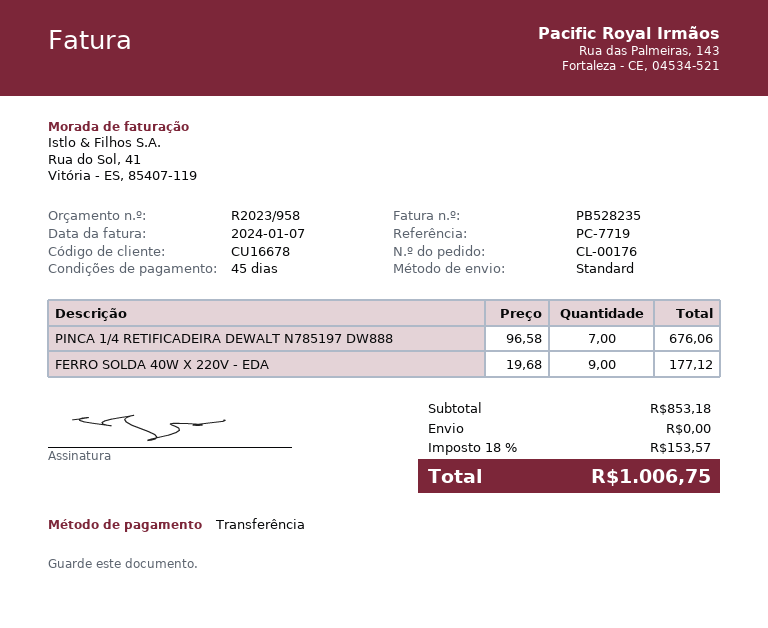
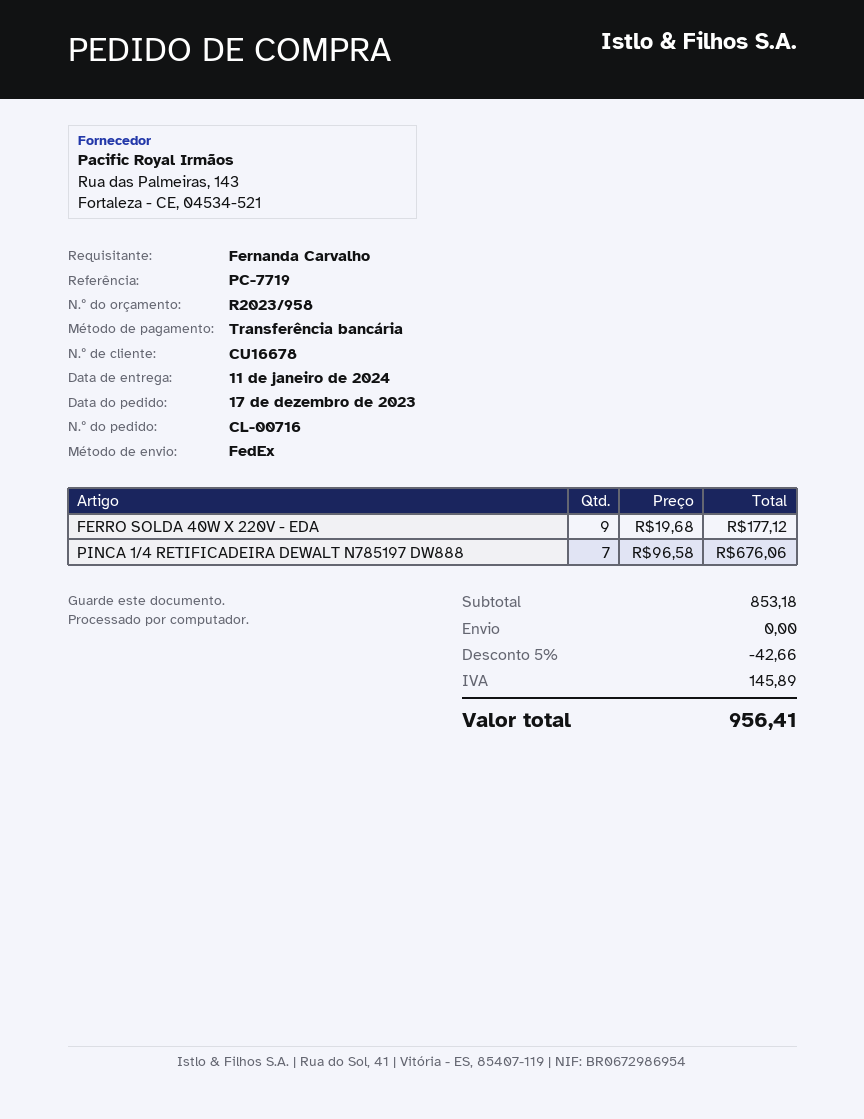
order number: CL-00176 -> CL-00716
shipping method: standard -> FedEx
discount: none -> 5% = 42.66
tax: 153.57 -> 145.89
total: 1006.75 -> 956.41

